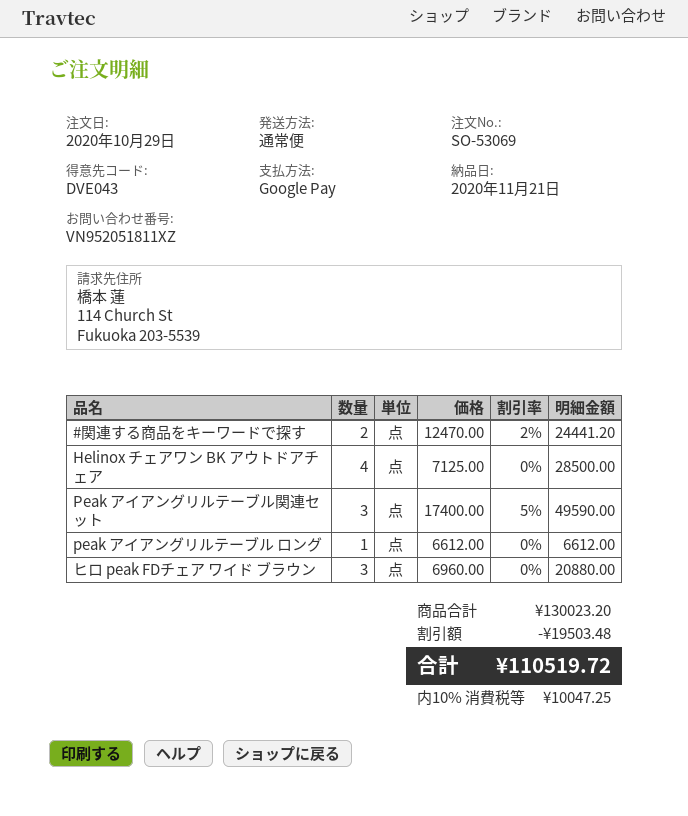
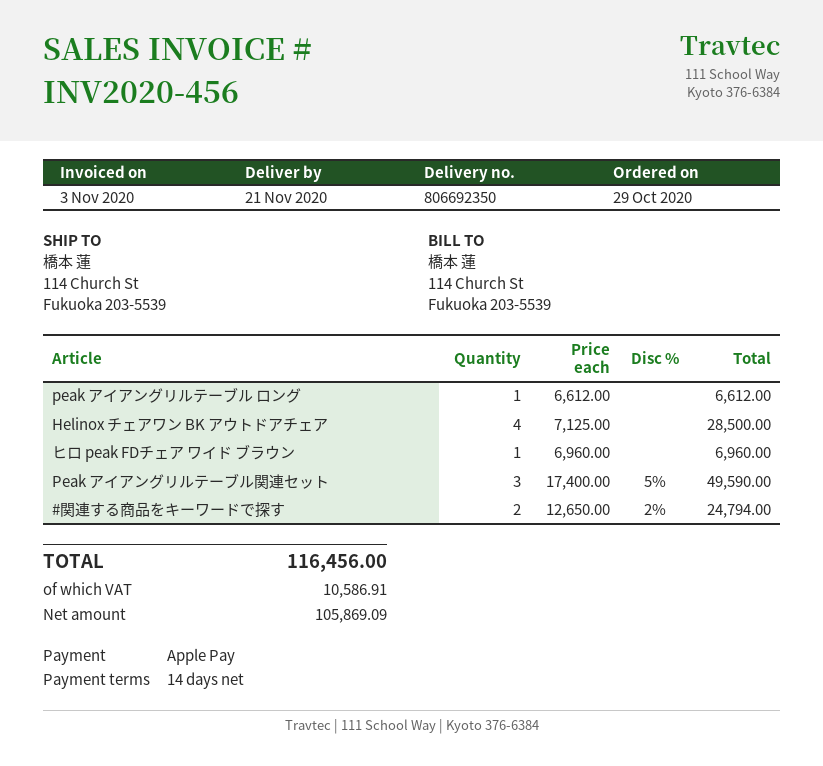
payment method: Google Pay -> Apple Pay
#関連する商品をキーワードで探す: 2 x 12470.00 - 2% = 24441.20 -> 2 x 12650.00 - 2% = 24794.00
ヒロ peak FDチェア ワイド ブラウン: 3 x 6960.00 = 20880.00 -> 1 x 6960.00 = 6960.00
discount: 19503.48 -> none
tax: 10047.25 -> 10586.91
total: 110519.72 -> 116456.00

